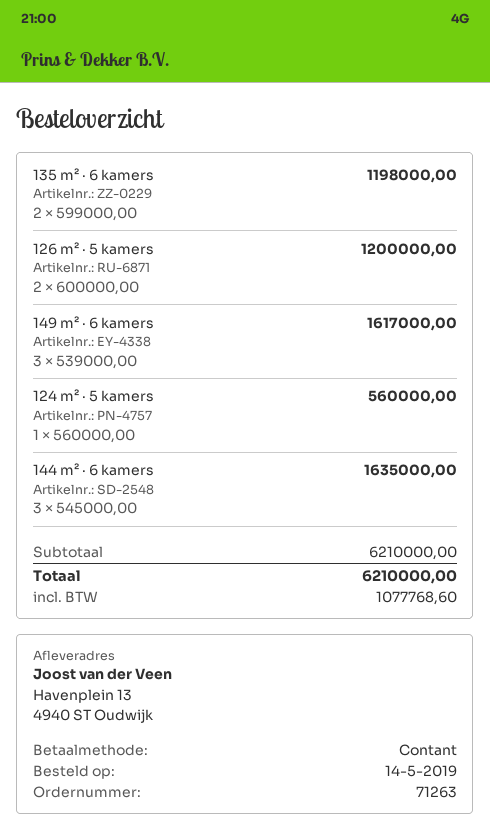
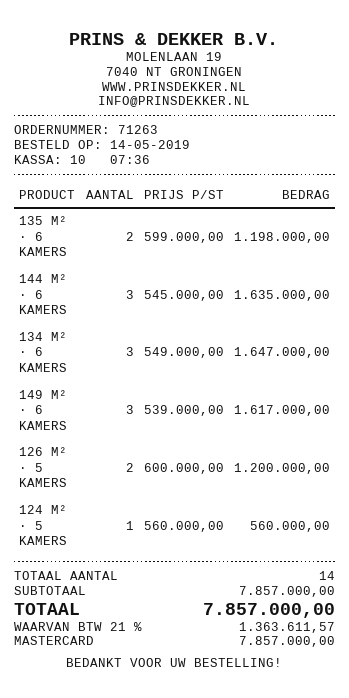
payment method: cash -> Mastercard
134 M² · 6 KAMERS: none -> 3 x 549000.00 = 1647000.00
subtotal: 6210000.00 -> 7857000.00
tax: 1077768.60 -> 1363611.57
total: 6210000.00 -> 7857000.00

